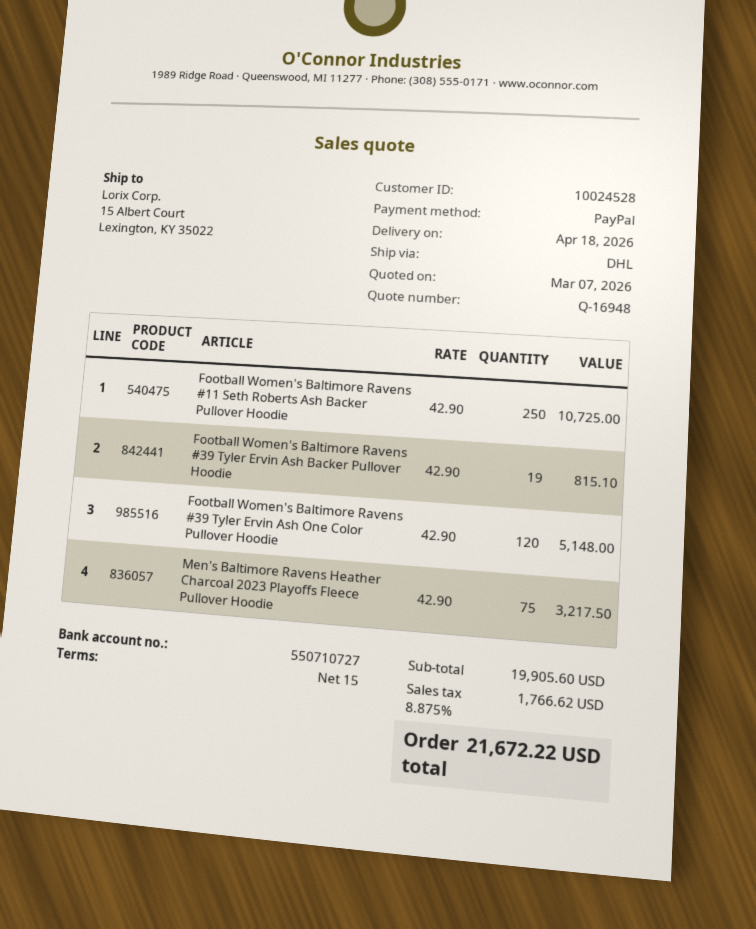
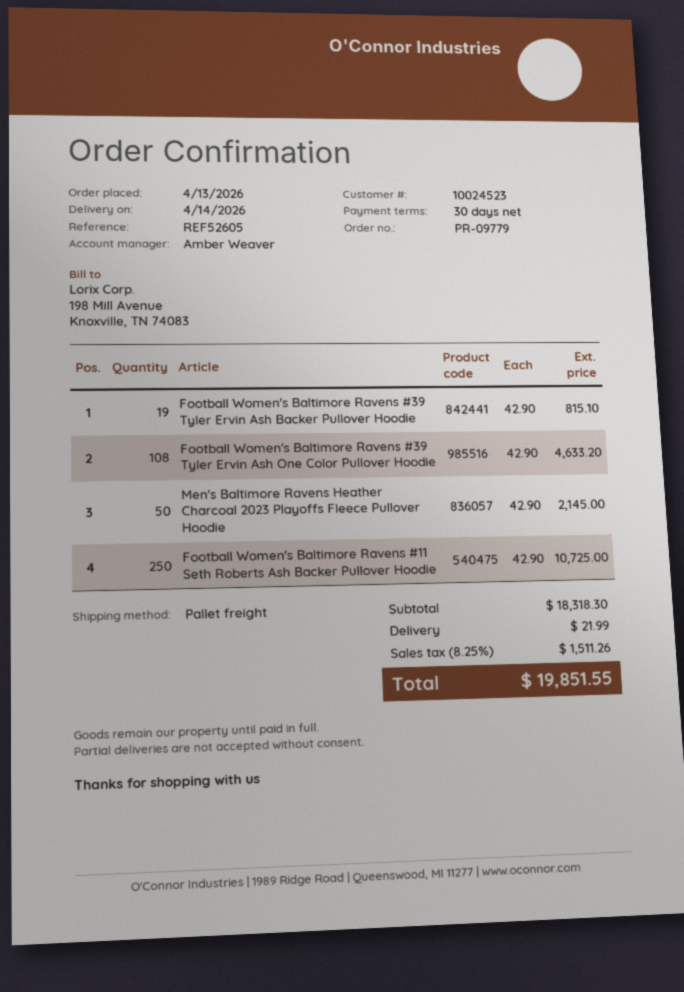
delivery date: 2026-04-18 -> 2026-04-14
payment terms: 15 days -> 30 days
customer number: 10024528 -> 10024523
shipping method: DHL -> pallet freight
Football Women's Baltimore Ravens #39 Tyler Ervin Ash One Color Pullover Hoodie: 120 x 42.90 = 5148.00 -> 108 x 42.90 = 4633.20
Men's Baltimore Ravens Heather Charcoal 2023 Playoffs Fleece Pullover Hoodie: 75 x 42.90 = 3217.50 -> 50 x 42.90 = 2145.00
subtotal: 19905.60 -> 18318.30
shipping: none -> 21.99
tax: 8.875% = 1766.62 -> 8.25% = 1511.26
total: 21672.22 -> 19851.55

